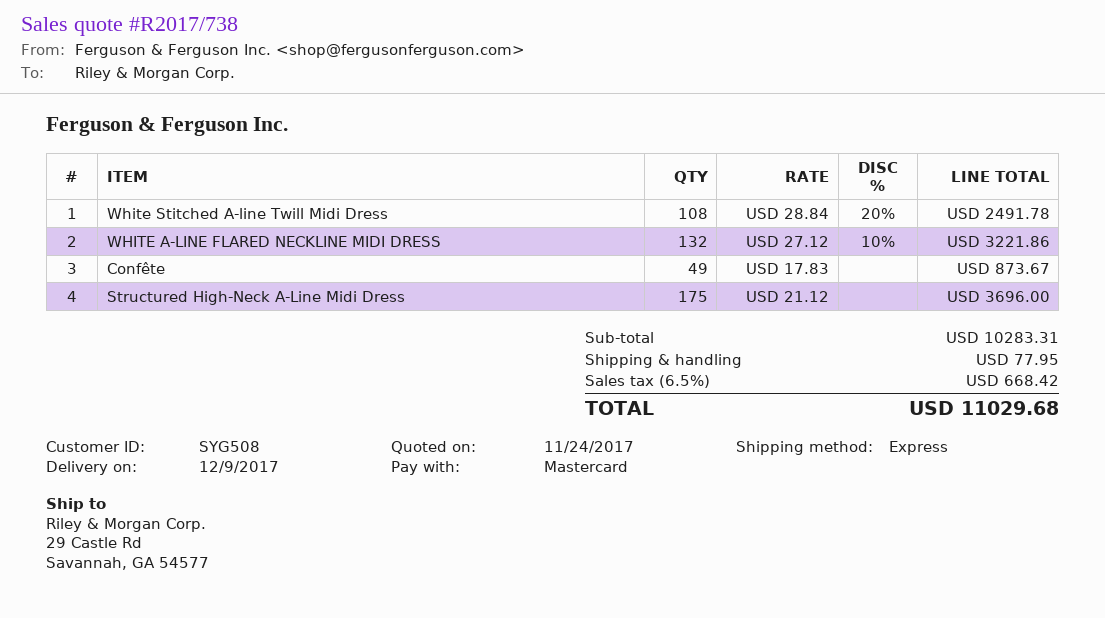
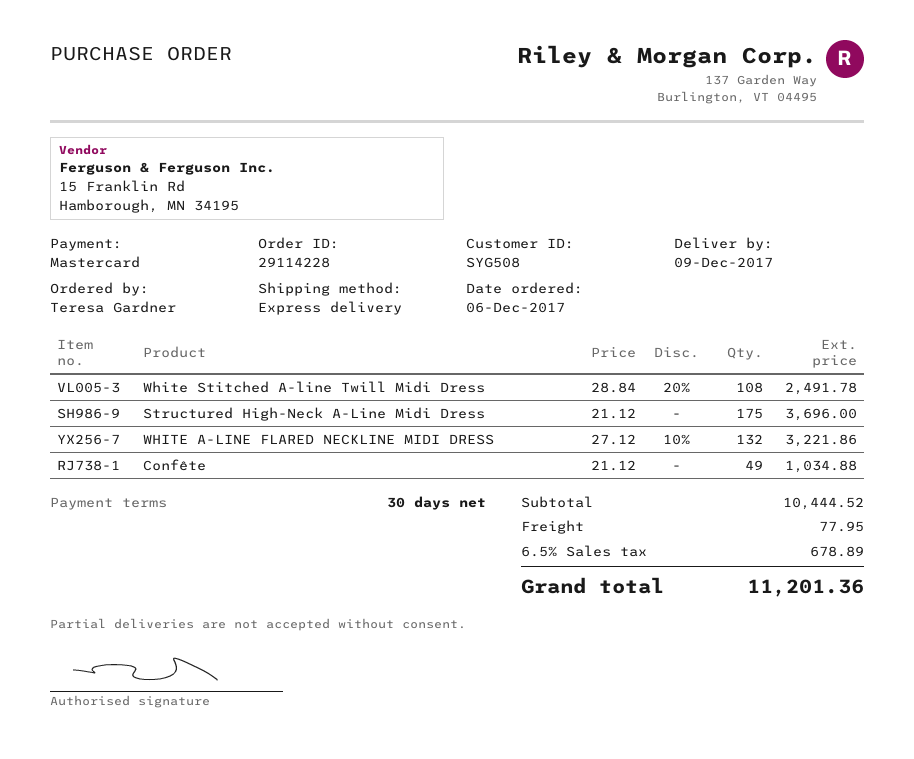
Confête: 49 x 17.83 = 873.67 -> 49 x 21.12 = 1034.88
subtotal: 10283.31 -> 10444.52
tax: 6.5% = 668.42 -> 6.5% = 678.89
total: 11029.68 -> 11201.36

